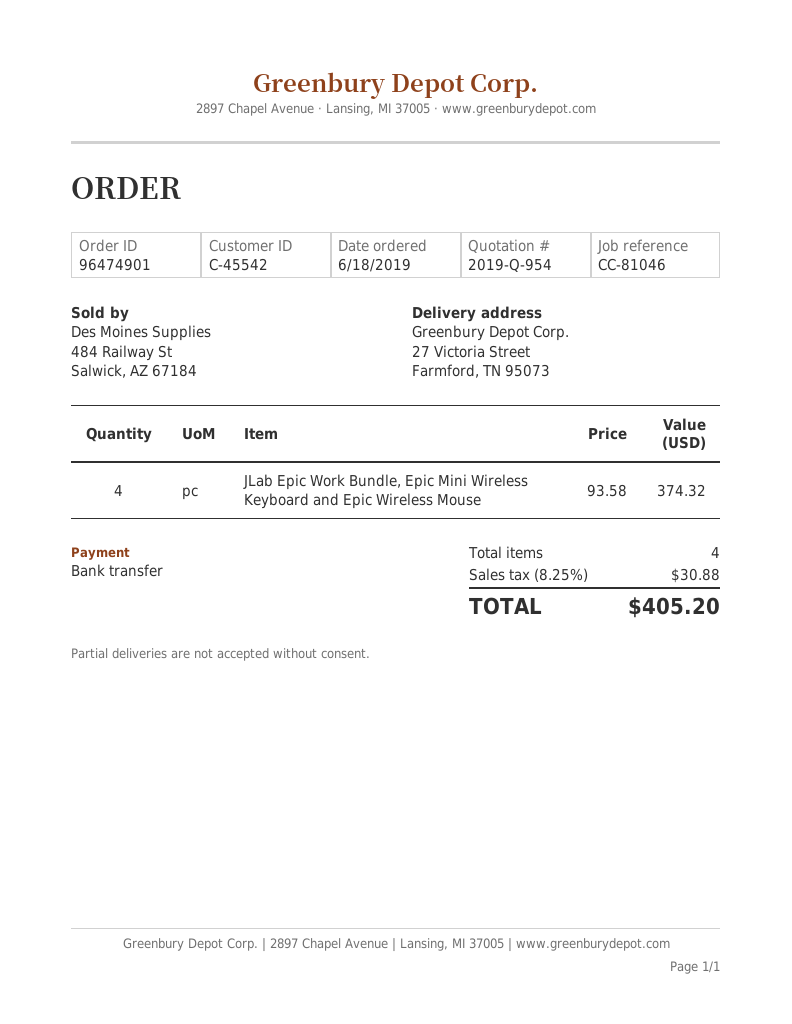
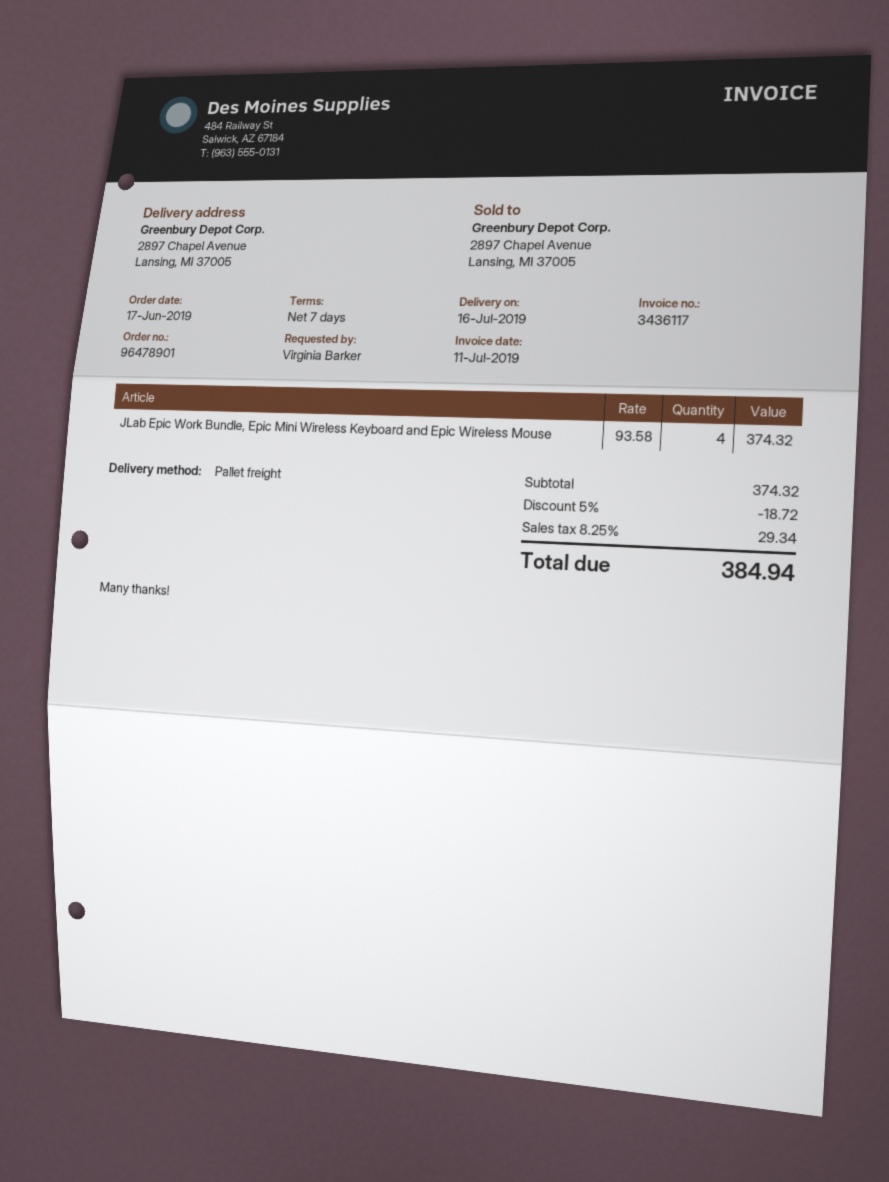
order number: 96474901 -> 96478901
order date: 2019-06-18 -> 2019-06-17
ship to: 27 Victoria Street, Farmford, TN 95073 -> 2897 Chapel Avenue, Lansing, MI 37005
discount: none -> 5% = 18.72
tax: 8.25% = 30.88 -> 8.25% = 29.34
total: 405.20 -> 384.94

